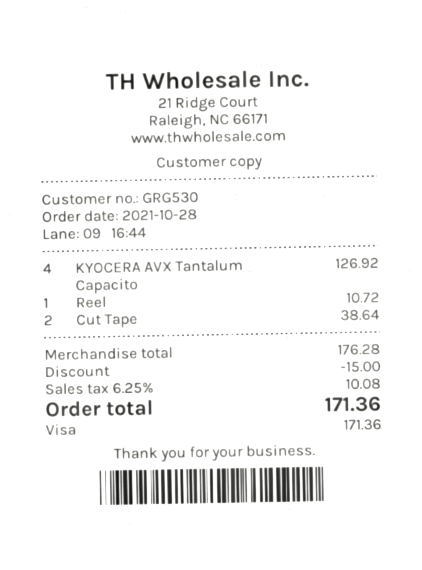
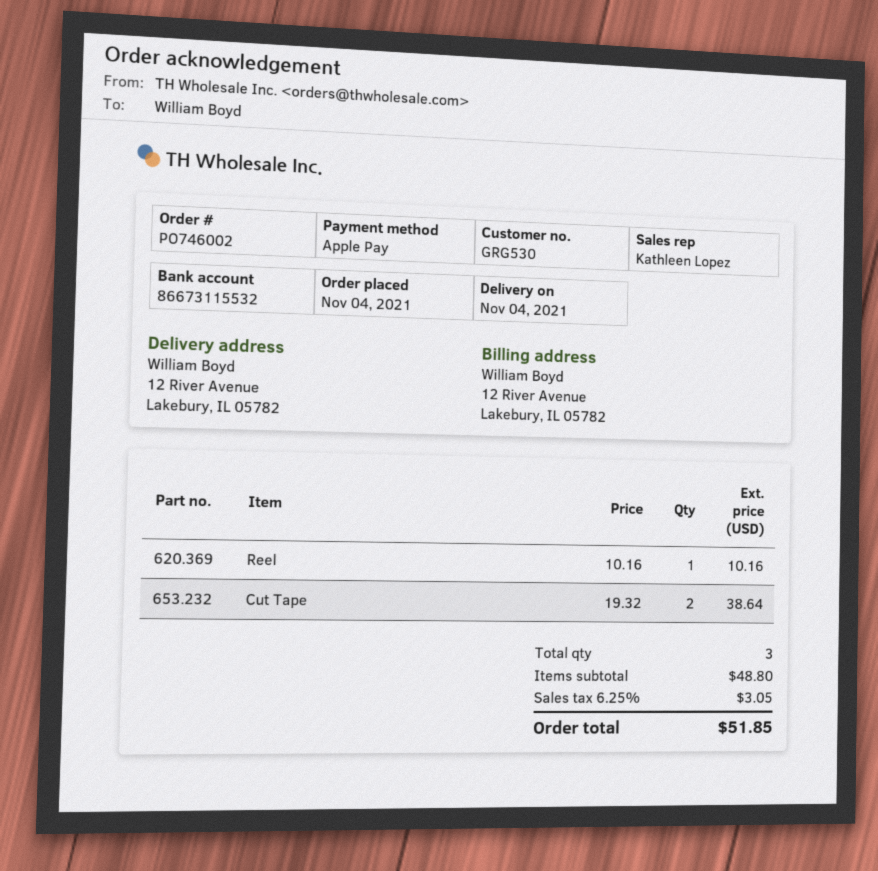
order date: 2021-10-28 -> 2021-11-04
payment method: Visa -> Apple Pay
KYOCERA AVX Tantalum Capacito: 4 for 126.92 -> none
Reel: 1 for 10.72 -> 1 for 10.16
subtotal: 176.28 -> 48.80
discount: 15.00 -> none
tax: 6.25% = 10.08 -> 6.25% = 3.05
total: 171.36 -> 51.85

